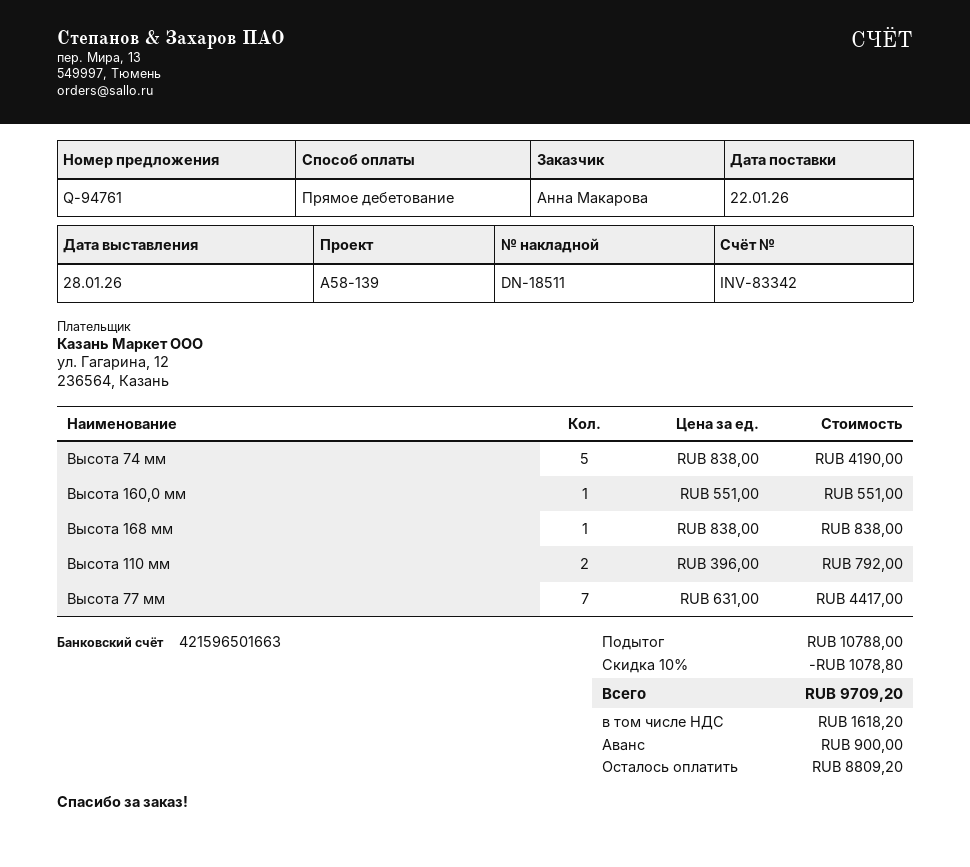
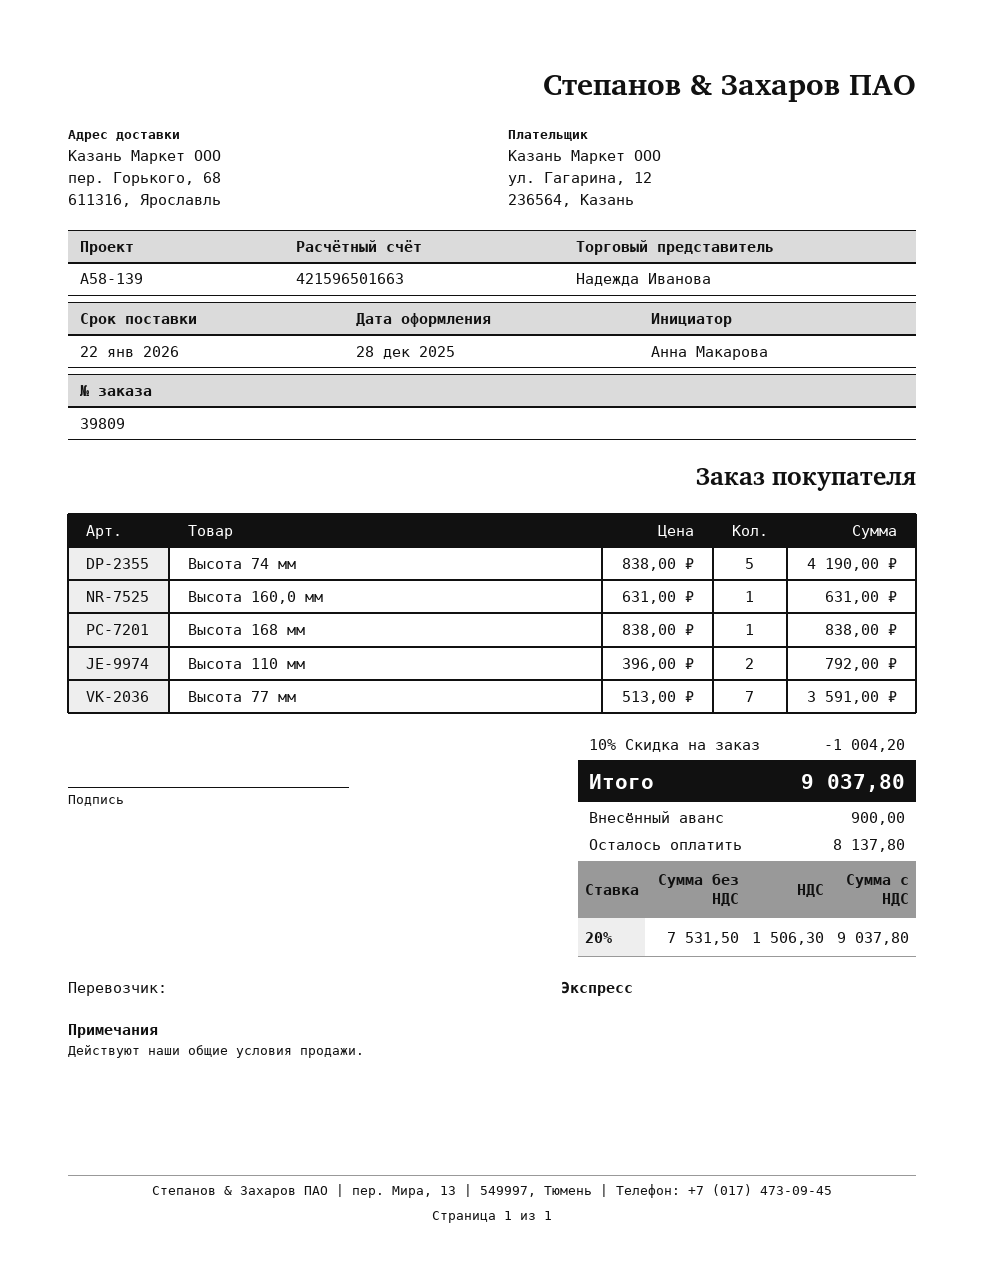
Высота 160,0 мм: 1 x 551.00 = 551.00 -> 1 x 631.00 = 631.00
Высота 77 мм: 7 x 631.00 = 4417.00 -> 7 x 513.00 = 3591.00
discount: 10% = 1078.80 -> 10% = 1004.20
tax: 1618.20 -> 1506.30
total: 9709.20 -> 9037.80
balance: 8809.20 -> 8137.80

